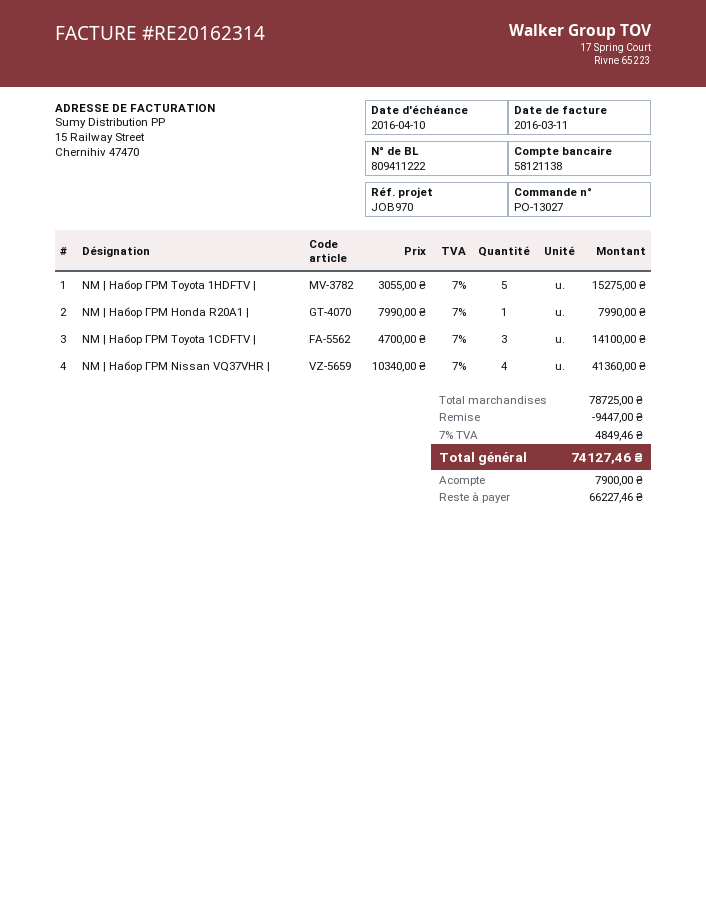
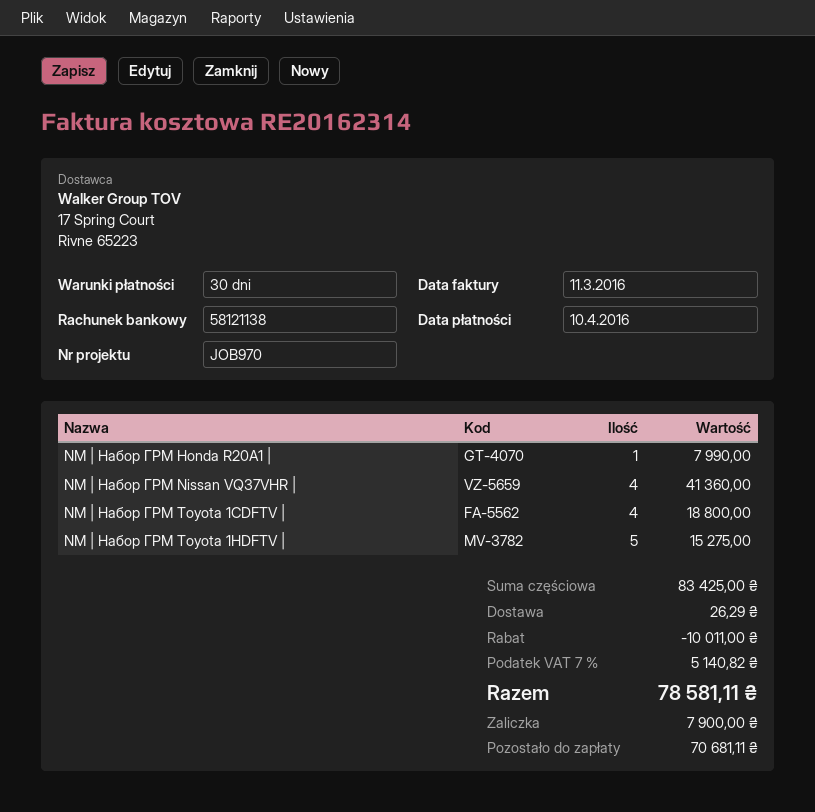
NM | Набор ГРМ Toyota 1CDFTV |: 3 for 14100.00 -> 4 for 18800.00
subtotal: 78725.00 -> 83425.00
discount: 9447.00 -> 10011.00
shipping: none -> 26.29
tax: 7% = 4849.46 -> 7% = 5140.82
total: 74127.46 -> 78581.11
balance: 66227.46 -> 70681.11

